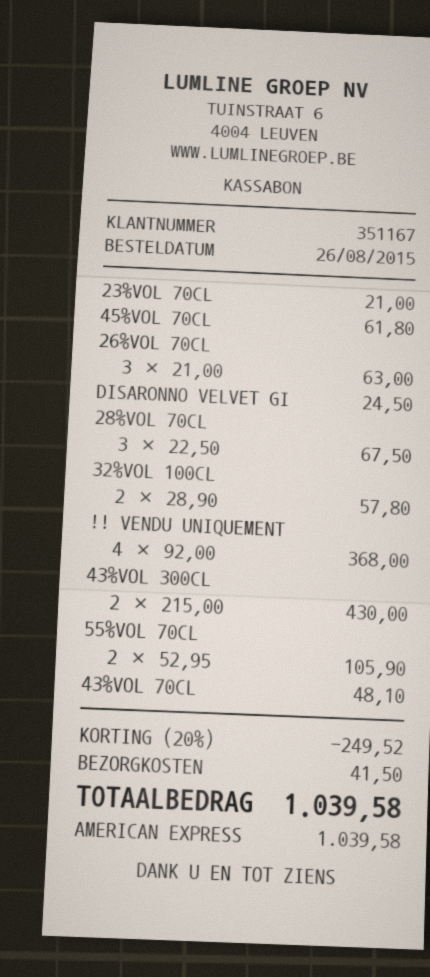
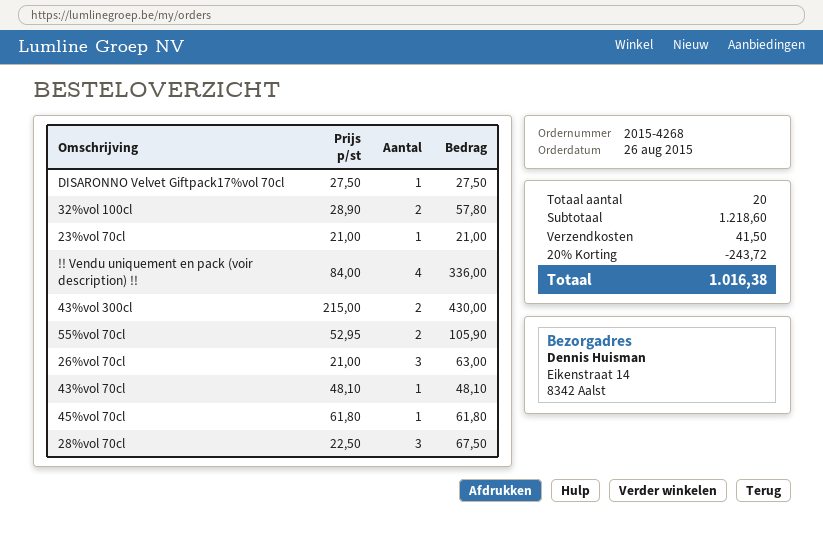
DISARONNO VELVET GI: 1 x 24.50 = 24.50 -> 1 x 27.50 = 27.50
!! VENDU UNIQUEMENT: 4 x 92.00 = 368.00 -> 4 x 84.00 = 336.00
discount: 20% = 249.52 -> 20% = 243.72
total: 1039.58 -> 1016.38

